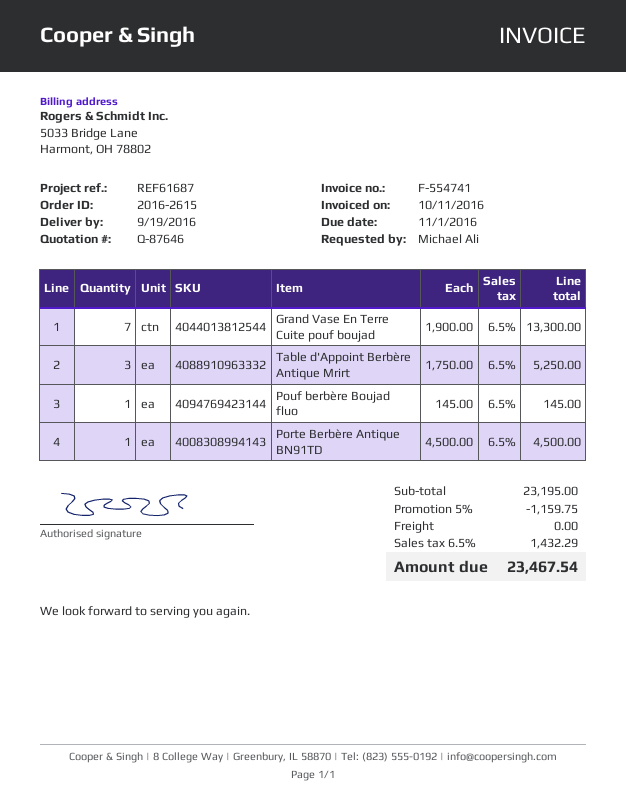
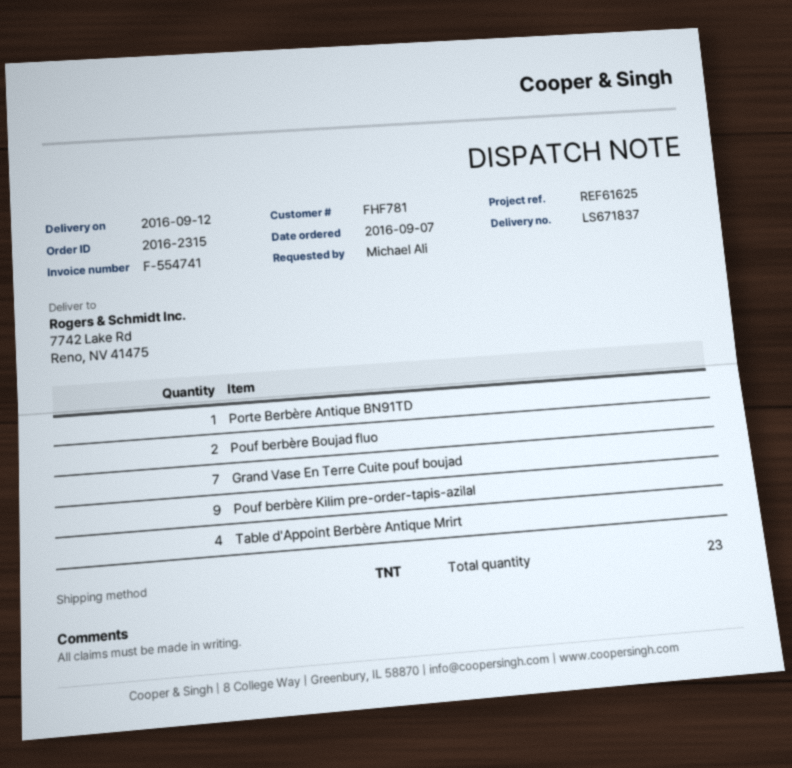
order number: 2016-2615 -> 2016-2315
delivery date: 2016-09-19 -> 2016-09-12
reference: REF61687 -> REF61625
Table d'Appoint Berbère Antique Mrirt: 3 -> 4
Pouf berbère Boujad fluo: 1 -> 2
Pouf berbère Kilim pre-order-tapis-azilal: none -> 9

